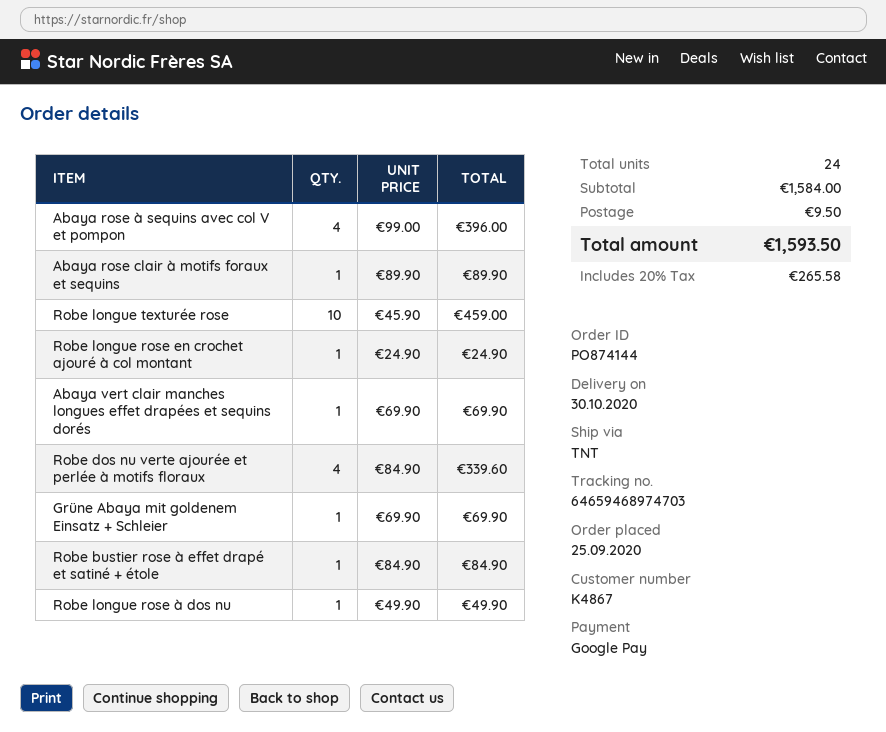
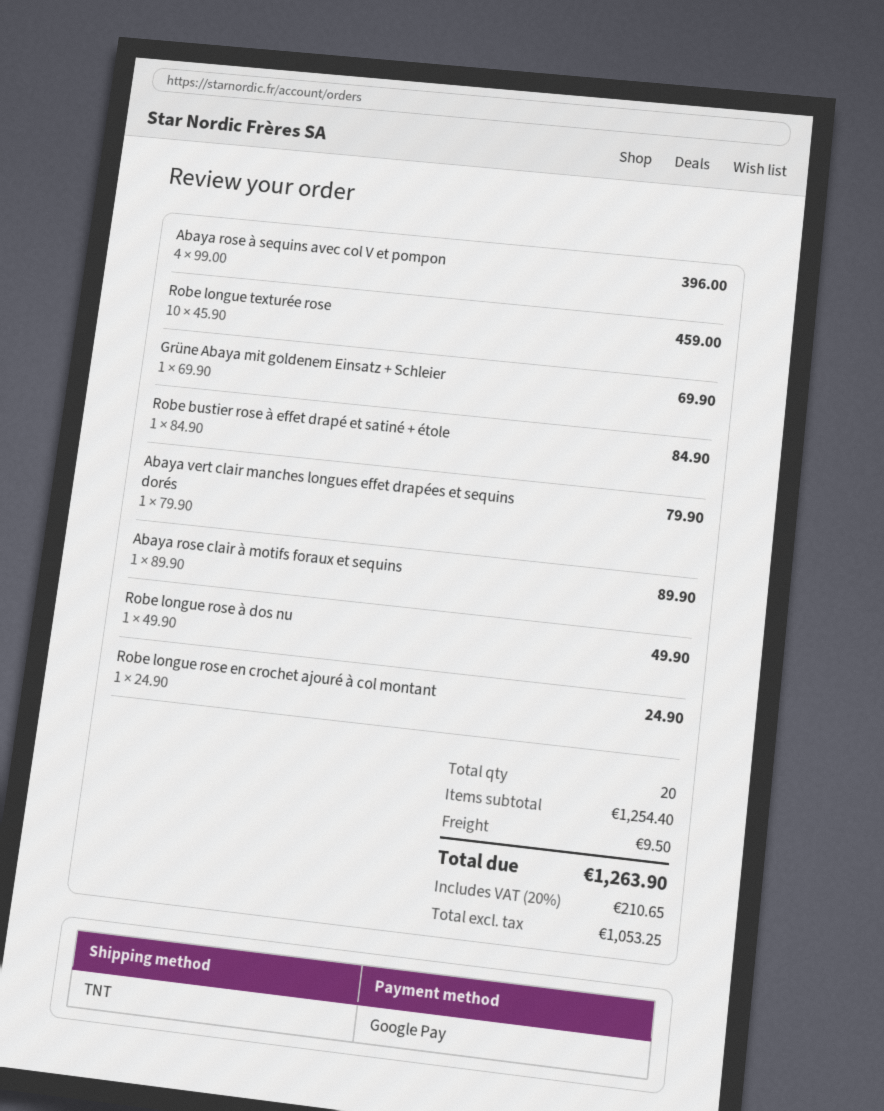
Abaya vert clair manches longues effet drapées et sequins dorés: 1 x 69.90 = 69.90 -> 1 x 79.90 = 79.90
Robe dos nu verte ajourée et perlée à motifs floraux: 4 x 84.90 = 339.60 -> none
total quantity: 24 -> 20
subtotal: 1584.00 -> 1254.40
tax: 20% = 265.58 -> 20% = 210.65
total: 1593.50 -> 1263.90

